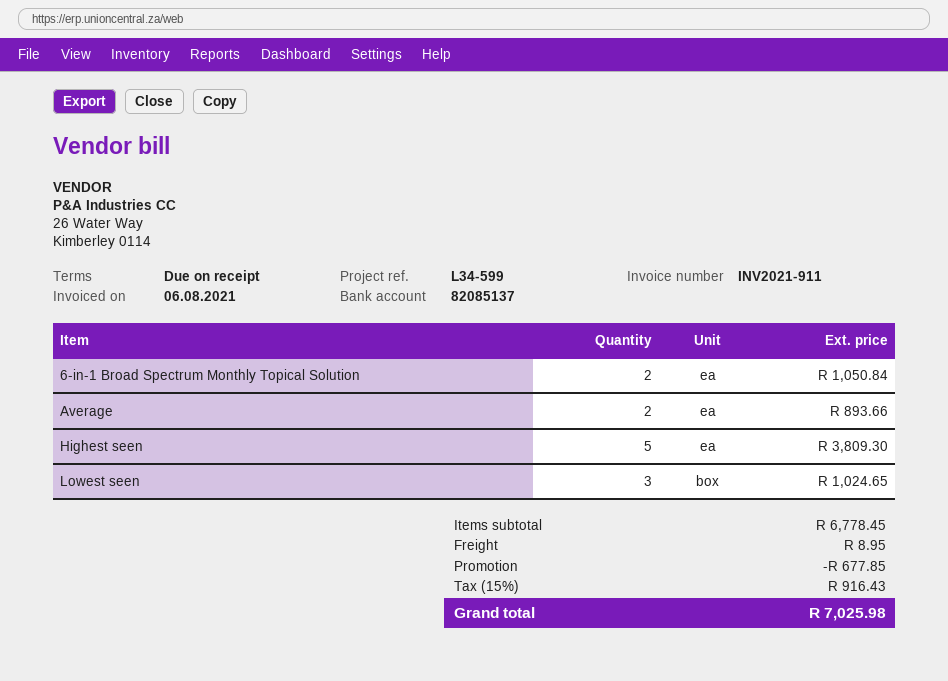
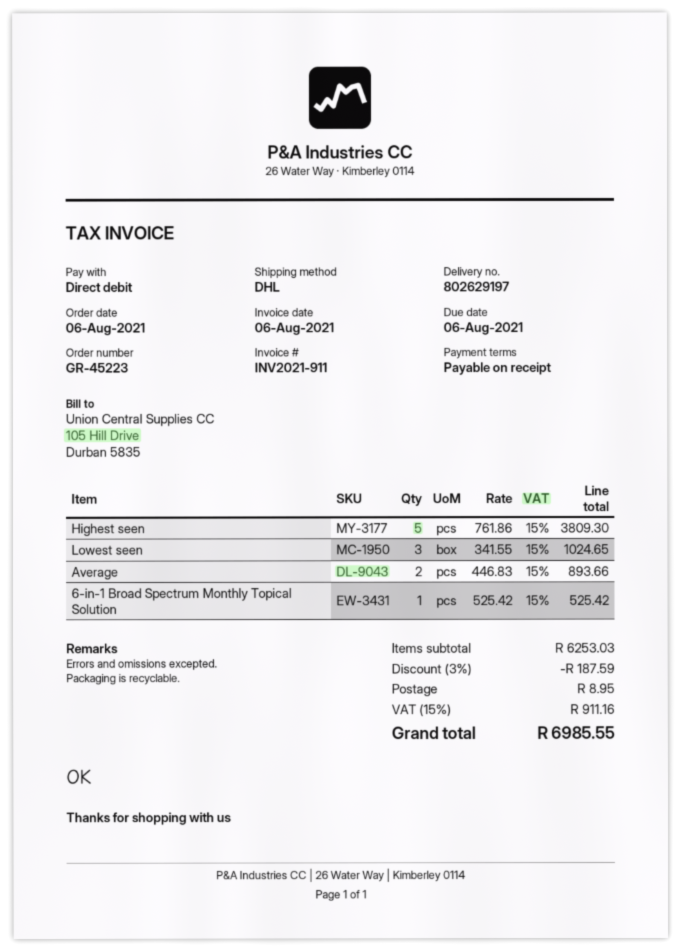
6-in-1 Broad Spectrum Monthly Topical Solution: 2 for 1050.84 -> 1 for 525.42
subtotal: 6778.45 -> 6253.03
discount: 677.85 -> 187.59
tax: 15% = 916.43 -> 15% = 911.16
total: 7025.98 -> 6985.55

